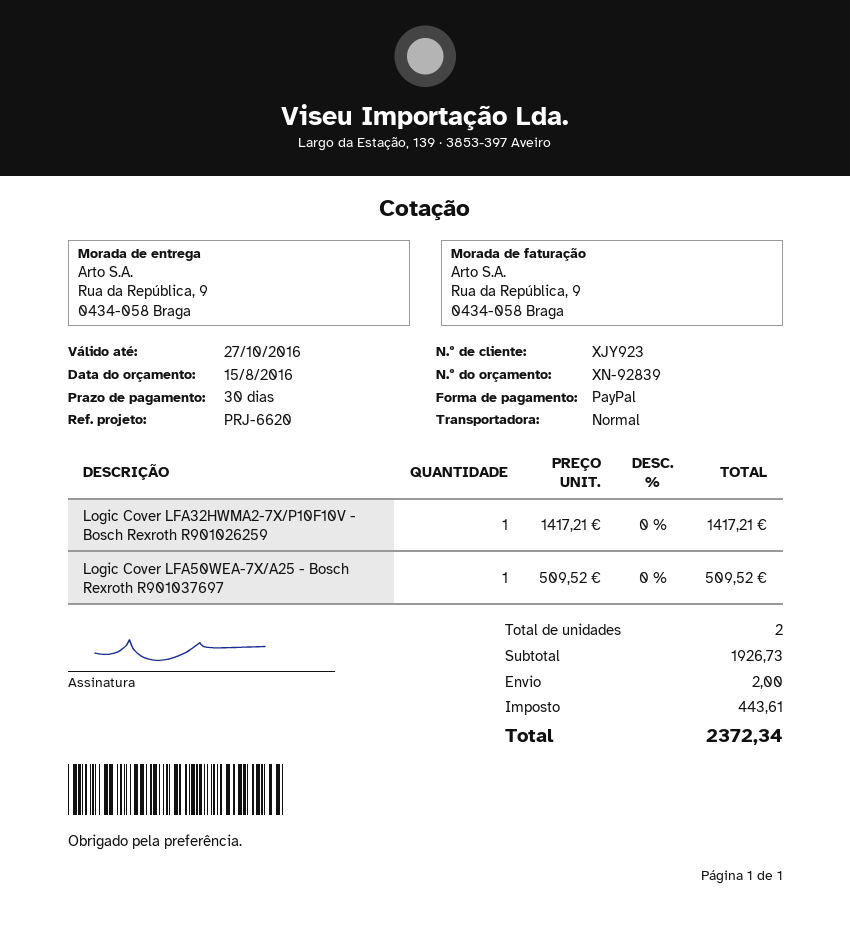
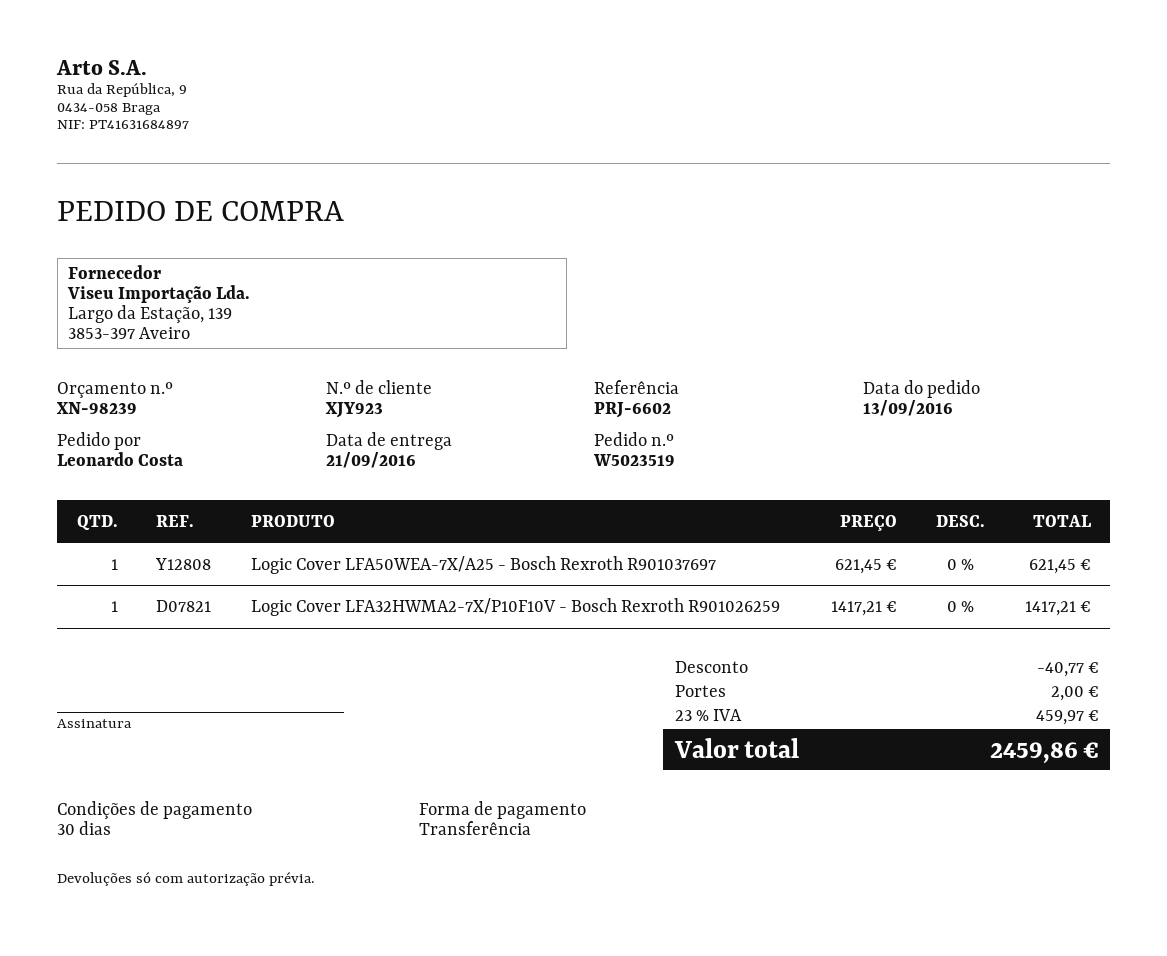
quote number: XN-92839 -> XN-98239
reference: PRJ-6620 -> PRJ-6602
payment method: PayPal -> bank transfer
Logic Cover LFA50WEA-7X/A25 - Bosch Rexroth R901037697: 1 x 509.52 = 509.52 -> 1 x 621.45 = 621.45
discount: none -> 40.77
tax: 443.61 -> 459.97
total: 2372.34 -> 2459.86

